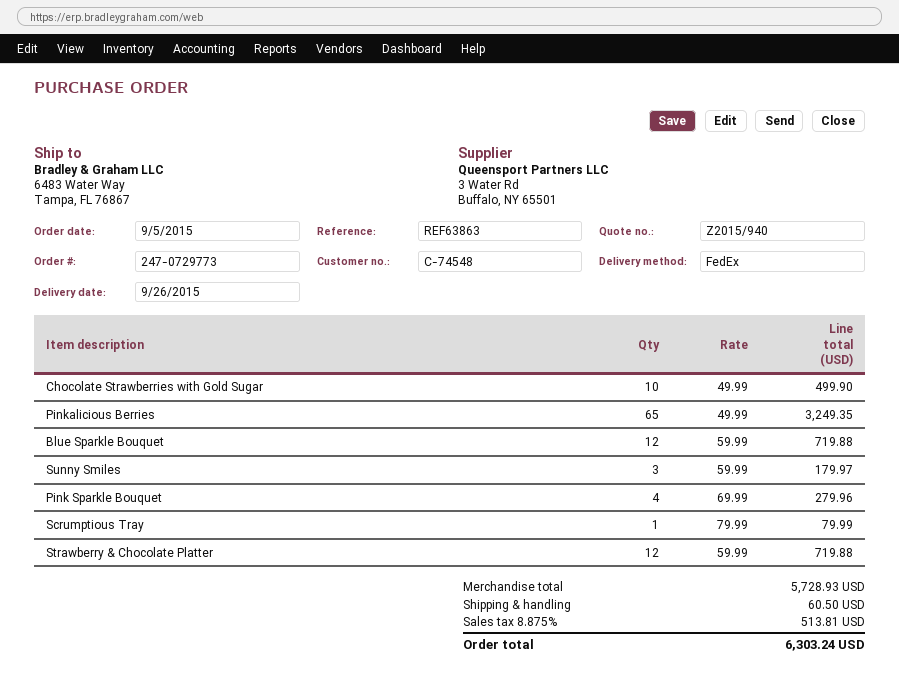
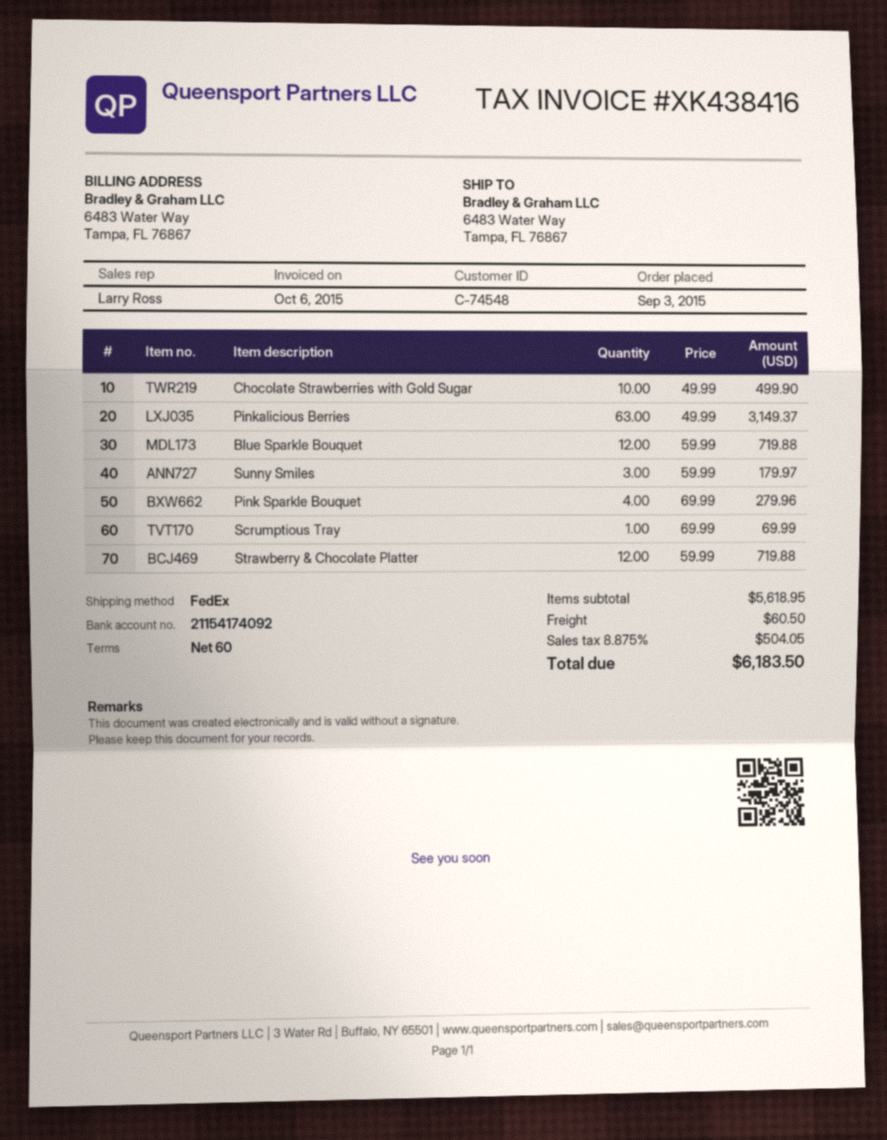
order date: 2015-09-05 -> 2015-09-03
Pinkalicious Berries: 65 x 49.99 = 3249.35 -> 63 x 49.99 = 3149.37
Scrumptious Tray: 1 x 79.99 = 79.99 -> 1 x 69.99 = 69.99
subtotal: 5728.93 -> 5618.95
tax: 8.875% = 513.81 -> 8.875% = 504.05
total: 6303.24 -> 6183.50

